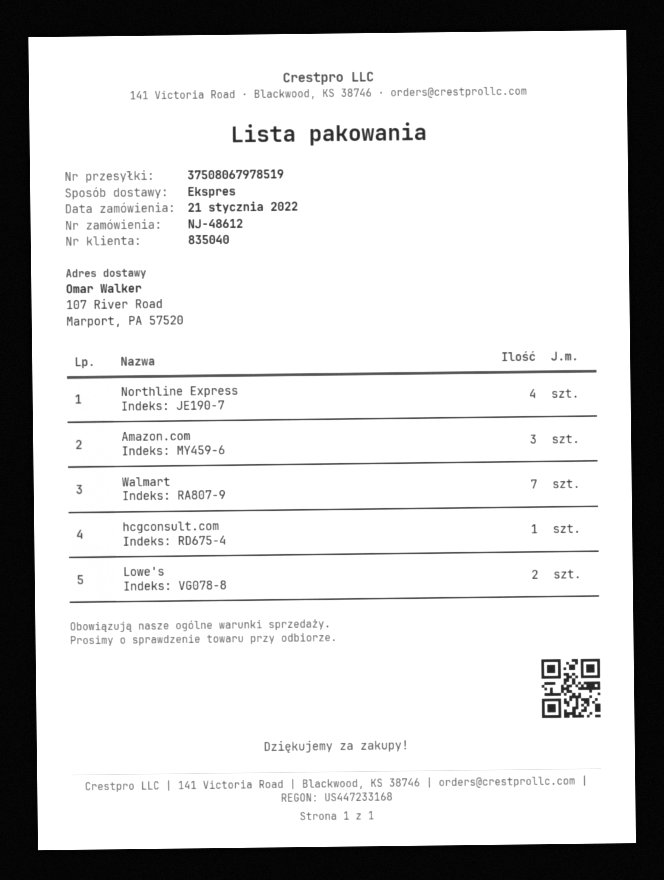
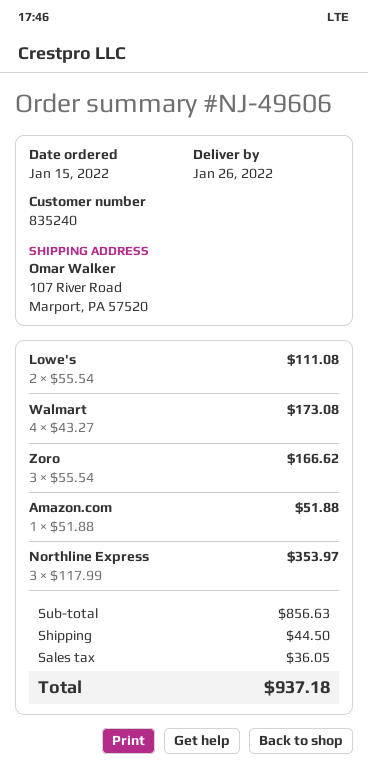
order number: NJ-48612 -> NJ-49606
order date: 2022-01-21 -> 2022-01-15
customer number: 835040 -> 835240
Northline Express: 4 -> 3
Amazon.com: 3 -> 1
Walmart: 7 -> 4
hcgconsult.com: 1 -> none
Zoro: none -> 3

